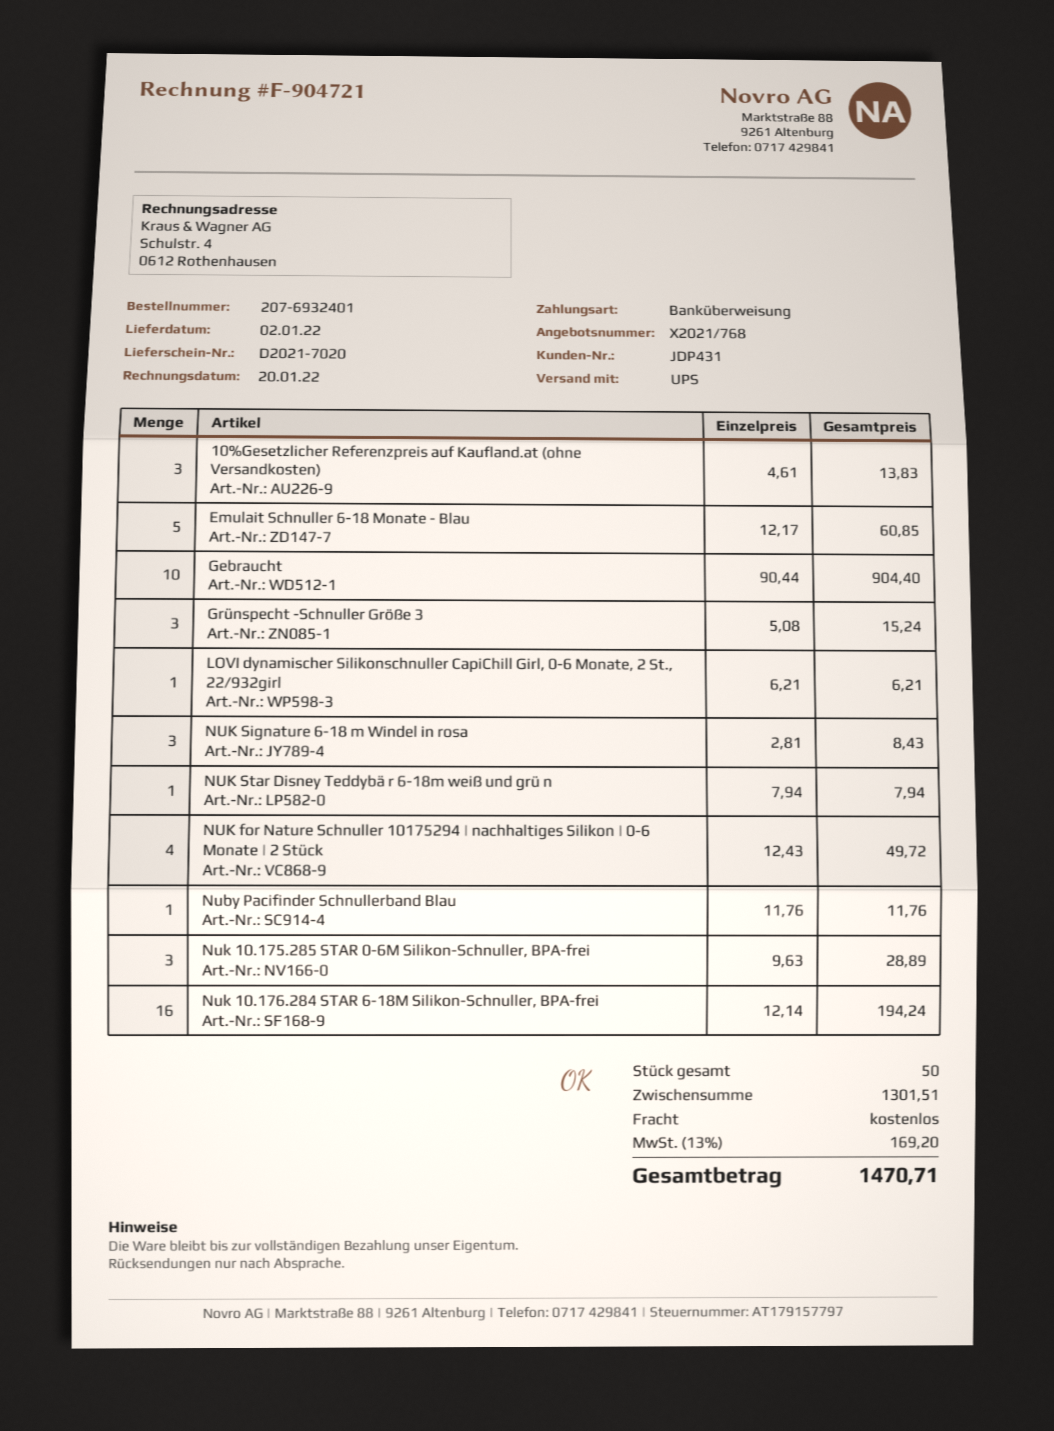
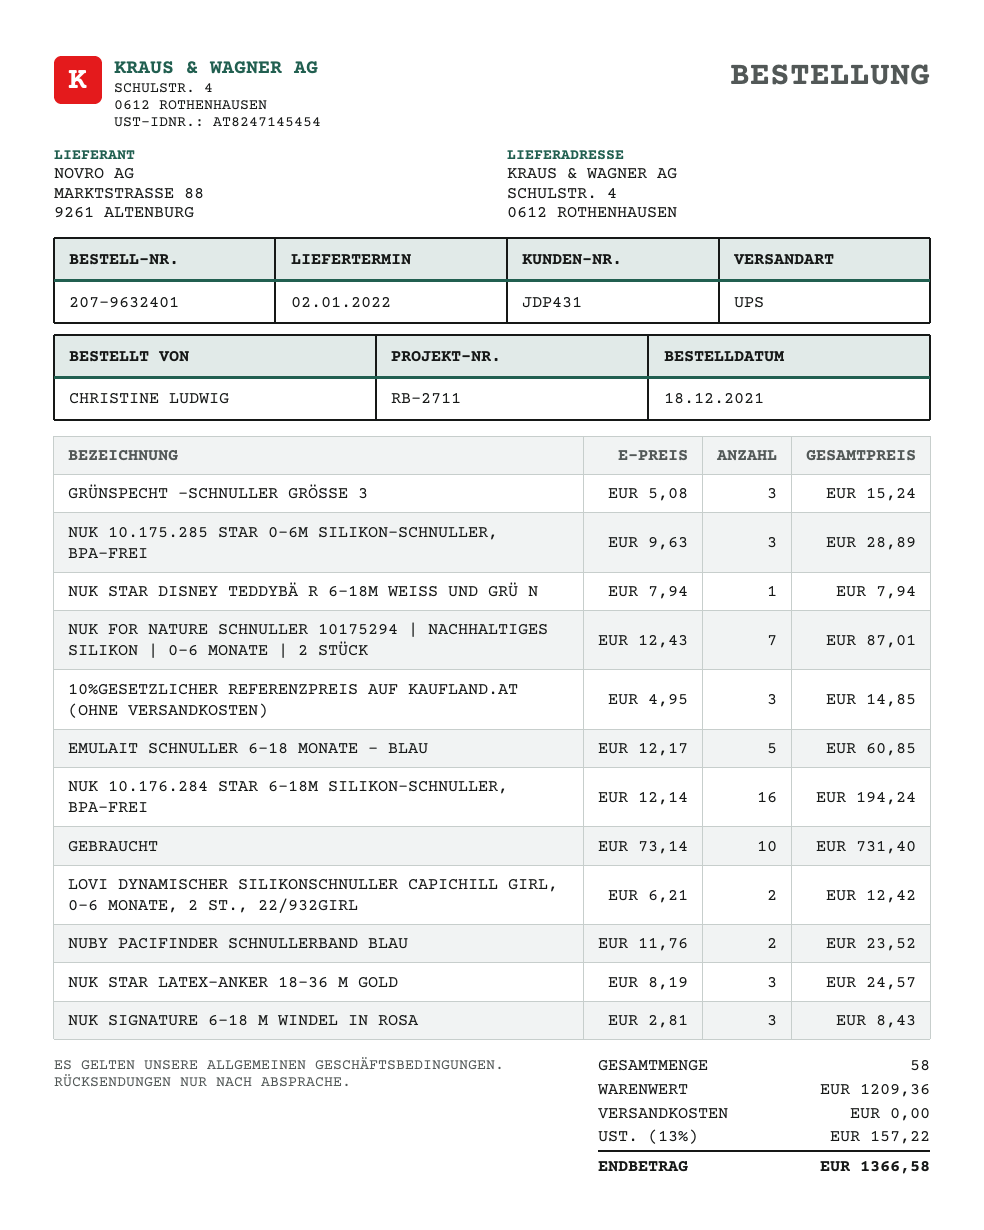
order number: 207-6932401 -> 207-9632401
10%Gesetzlicher Referenzpreis auf Kaufland.at (ohne Versandkosten): 3 x 4.61 = 13.83 -> 3 x 4.95 = 14.85
Gebraucht: 10 x 90.44 = 904.40 -> 10 x 73.14 = 731.40
LOVI dynamischer Silikonschnuller CapiChill Girl, 0-6 Monate, 2 St., 22/932girl: 1 x 6.21 = 6.21 -> 2 x 6.21 = 12.42
NUK for Nature Schnuller 10175294 | nachhaltiges Silikon | 0-6 Monate | 2 Stück: 4 x 12.43 = 49.72 -> 7 x 12.43 = 87.01
Nuby Pacifinder Schnullerband Blau: 1 x 11.76 = 11.76 -> 2 x 11.76 = 23.52
NUK STAR LATEX-ANKER 18-36 M GOLD: none -> 3 x 8.19 = 24.57
total quantity: 50 -> 58
subtotal: 1301.51 -> 1209.36
tax: 13% = 169.20 -> 13% = 157.22
total: 1470.71 -> 1366.58

